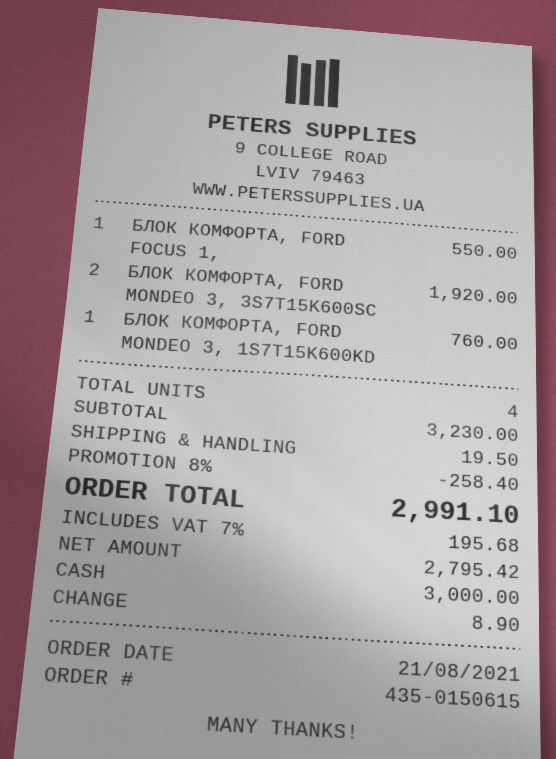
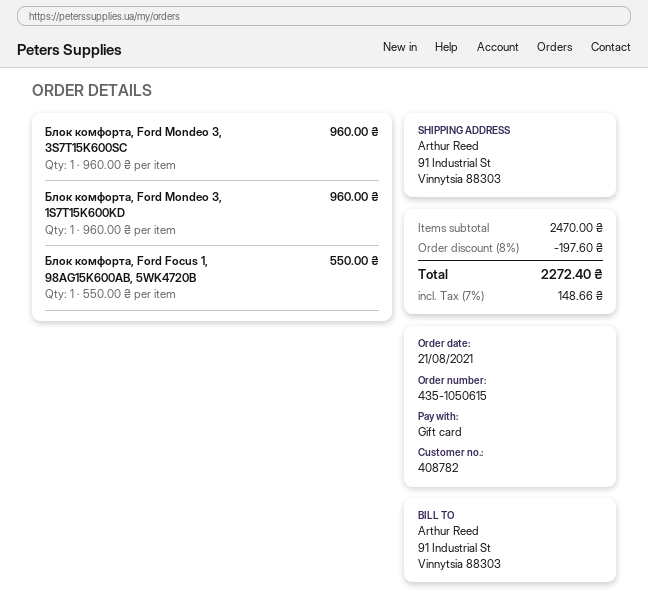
order number: 435-0150615 -> 435-1050615
payment method: cash -> gift card
БЛОК КОМФОРТА, FORD MONDEO 3, 3S7T15K600SC: 2 for 1920.00 -> 1 for 960.00
БЛОК КОМФОРТА, FORD MONDEO 3, 1S7T15K600KD: 1 for 760.00 -> 1 for 960.00
subtotal: 3230.00 -> 2470.00
discount: 8% = 258.40 -> 8% = 197.60
shipping: 19.50 -> none
tax: 7% = 195.68 -> 7% = 148.66
total: 2991.10 -> 2272.40

